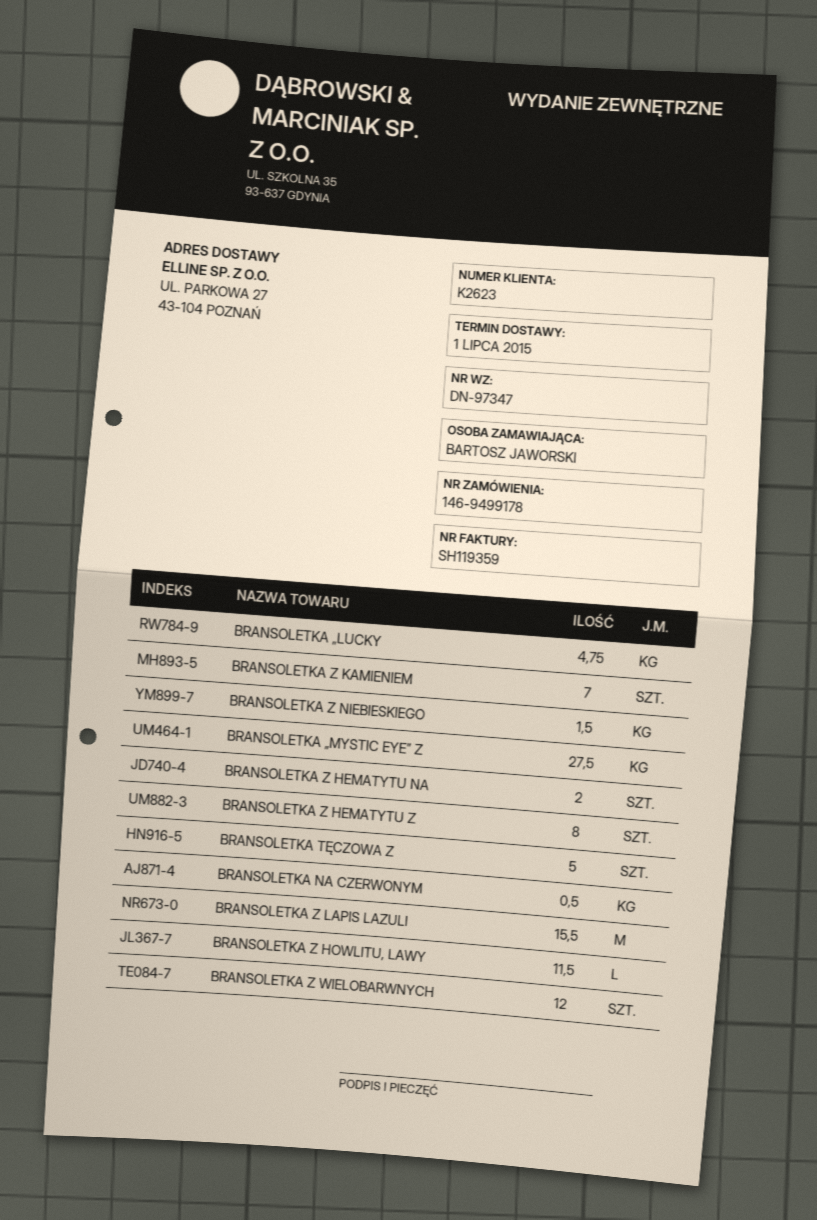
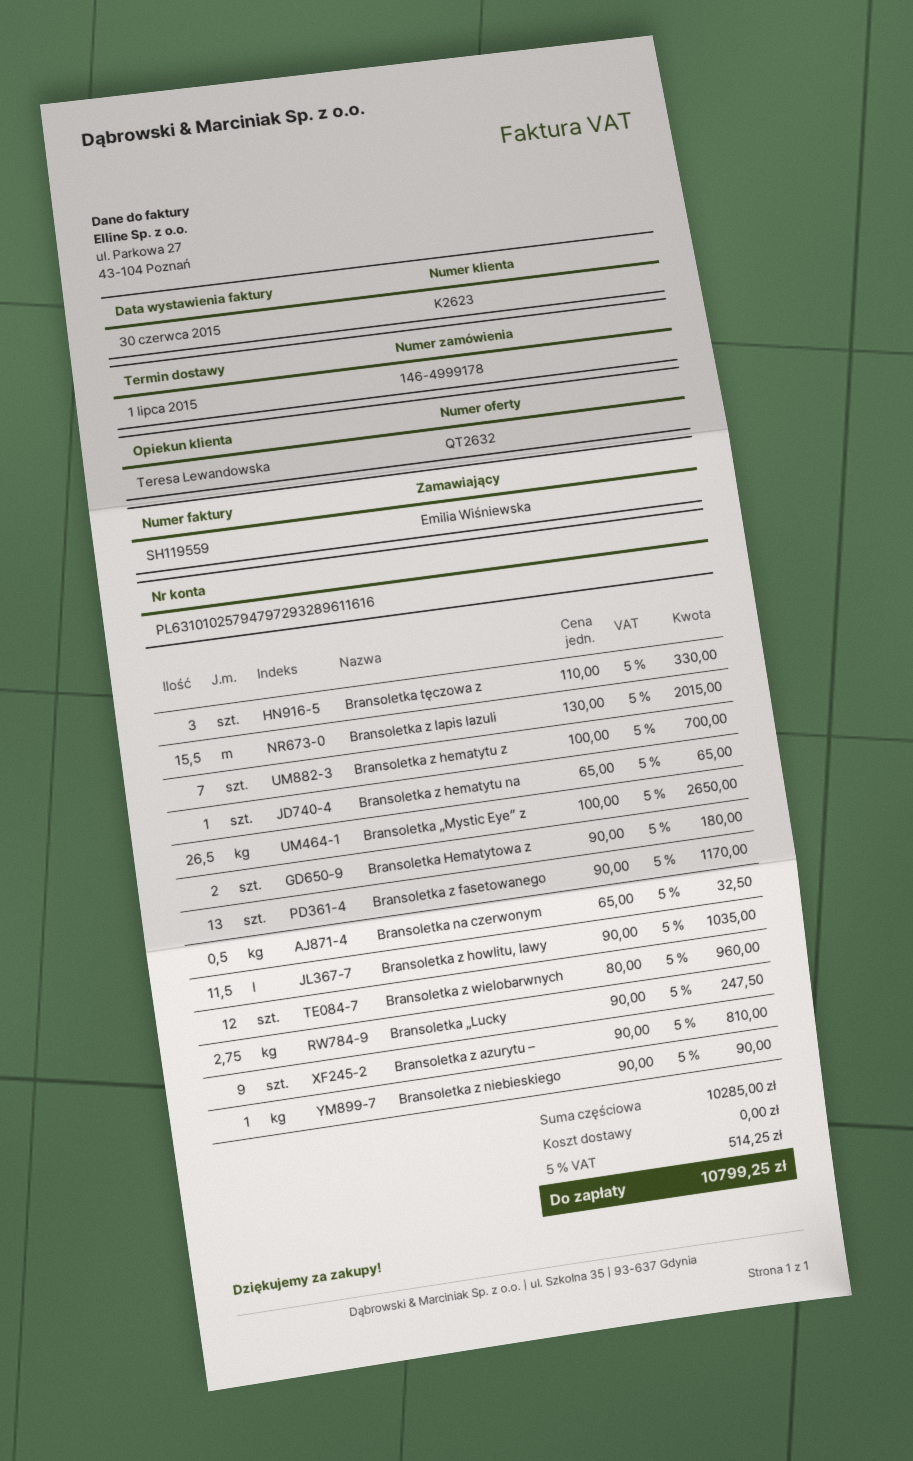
order number: 146-9499178 -> 146-4999178
invoice number: SH119359 -> SH119559
ordered by: BARTOSZ JAWORSKI -> Emilia Wiśniewska
BRANSOLETKA „LUCKY: 4.75 -> 2.75
BRANSOLETKA Z KAMIENIEM: 7 -> none
BRANSOLETKA Z NIEBIESKIEGO: 1.5 -> 1
BRANSOLETKA „MYSTIC EYE” Z: 27.5 -> 26.5
BRANSOLETKA Z HEMATYTU NA: 2 -> 1
BRANSOLETKA Z HEMATYTU Z: 8 -> 7
BRANSOLETKA TĘCZOWA Z: 5 -> 3
Bransoletka Hematytowa z: none -> 2
Bransoletka z fasetowanego: none -> 13
Bransoletka z azurytu –: none -> 9

